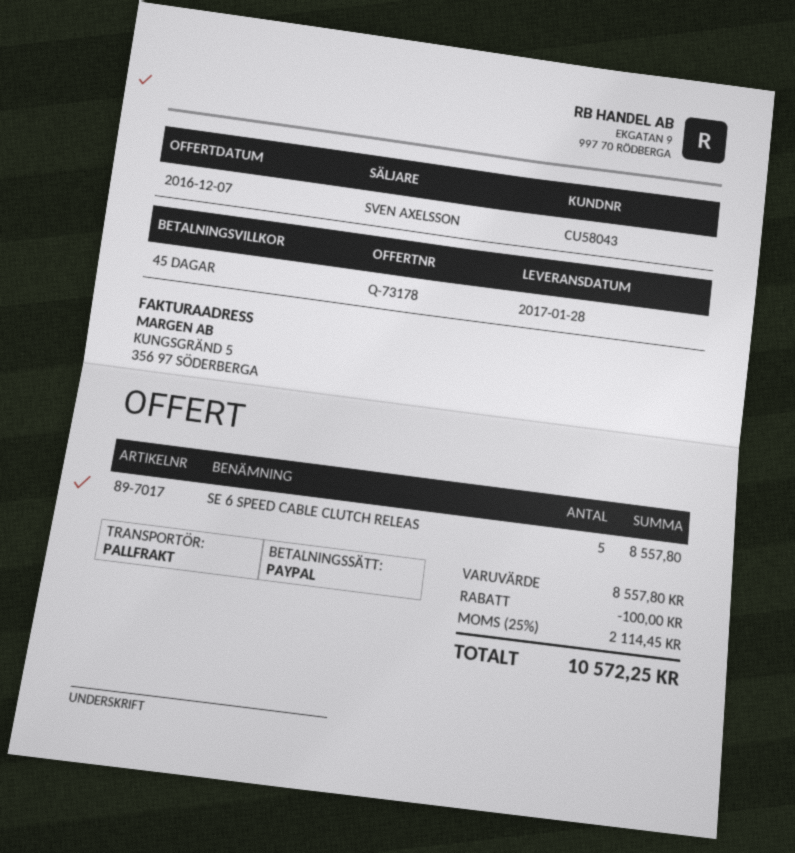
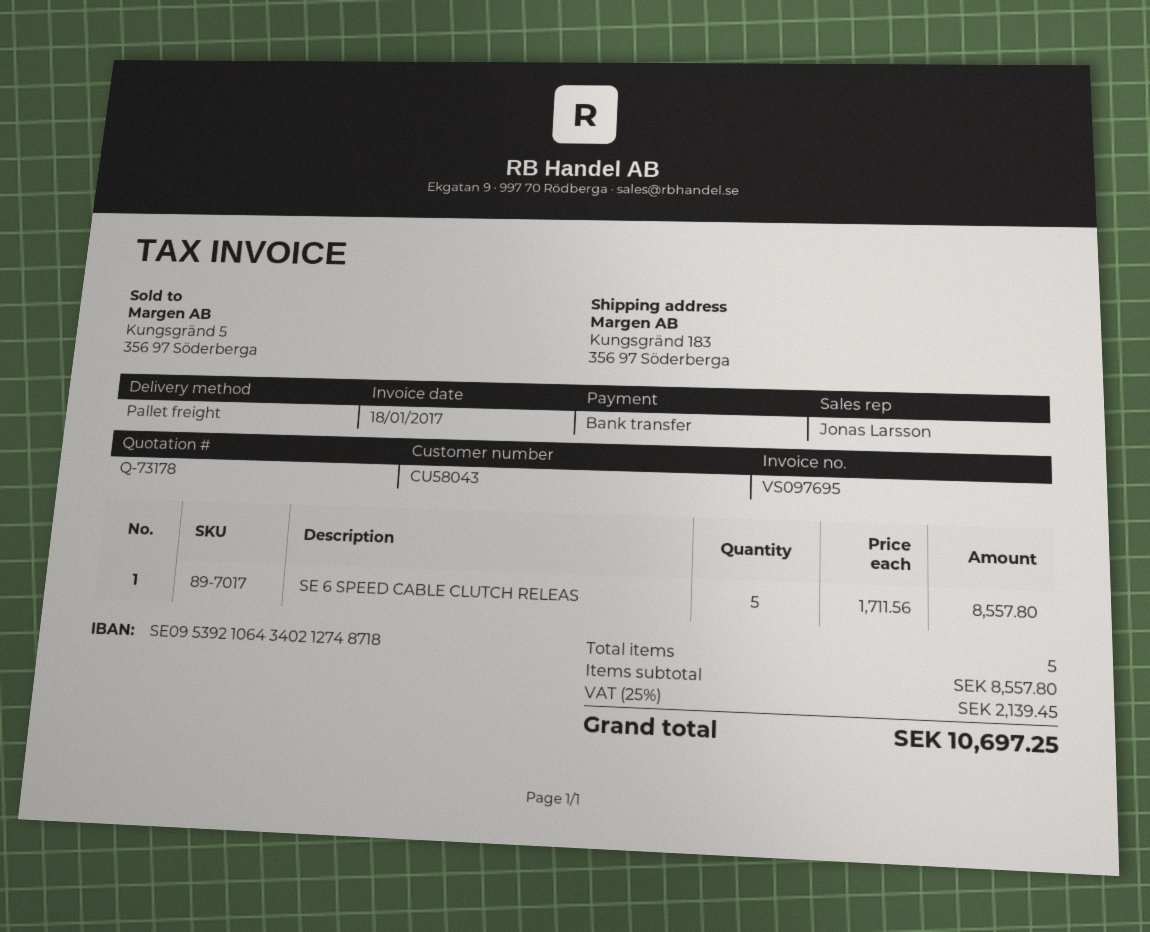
sales rep: SVEN AXELSSON -> Jonas Larsson
payment method: PayPal -> bank transfer
discount: 100.00 -> none
tax: 25% = 2114.45 -> 25% = 2139.45
total: 10572.25 -> 10697.25

